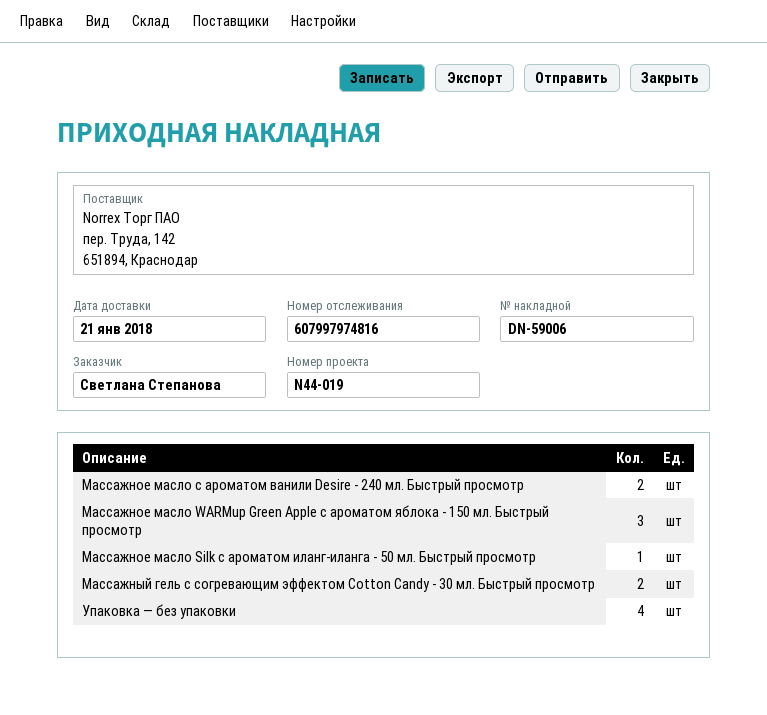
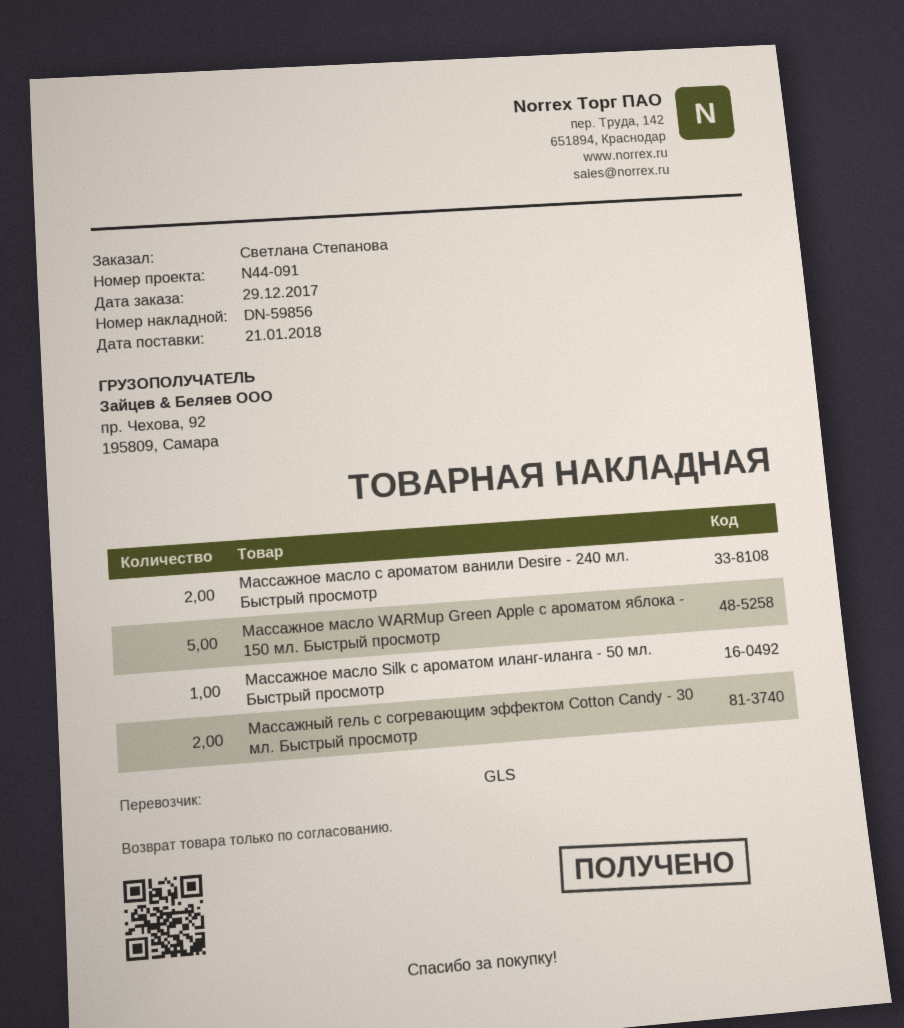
delivery note number: DN-59006 -> DN-59856
reference: N44-019 -> N44-091
Массажное масло WARMup Green Apple с ароматом яблока - 150 мл. Быстрый просмотр: 3 -> 5
Упаковка — без упаковки: 4 -> none

